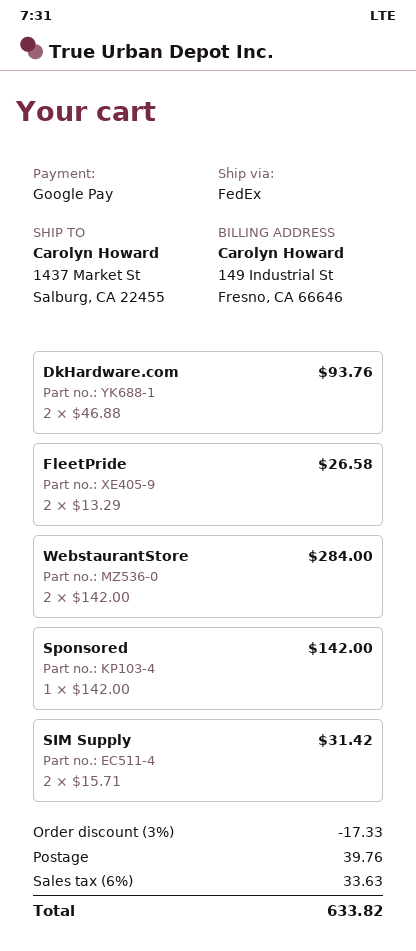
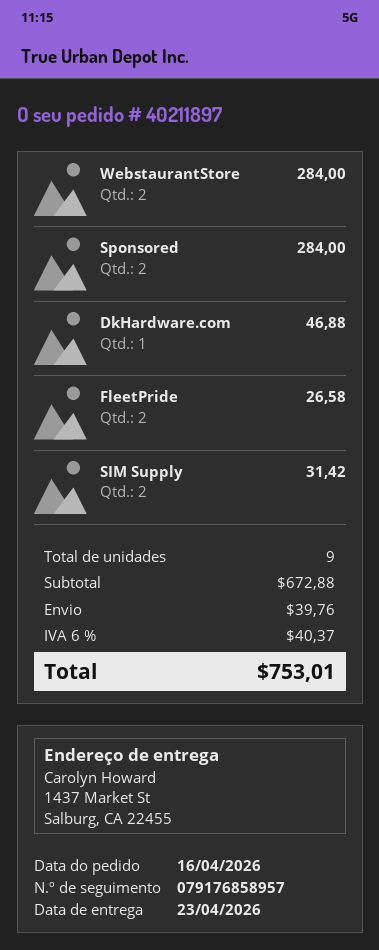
DkHardware.com: 2 for 93.76 -> 1 for 46.88
Sponsored: 1 for 142.00 -> 2 for 284.00
discount: 3% = 17.33 -> none
tax: 6% = 33.63 -> 6% = 40.37
total: 633.82 -> 753.01

